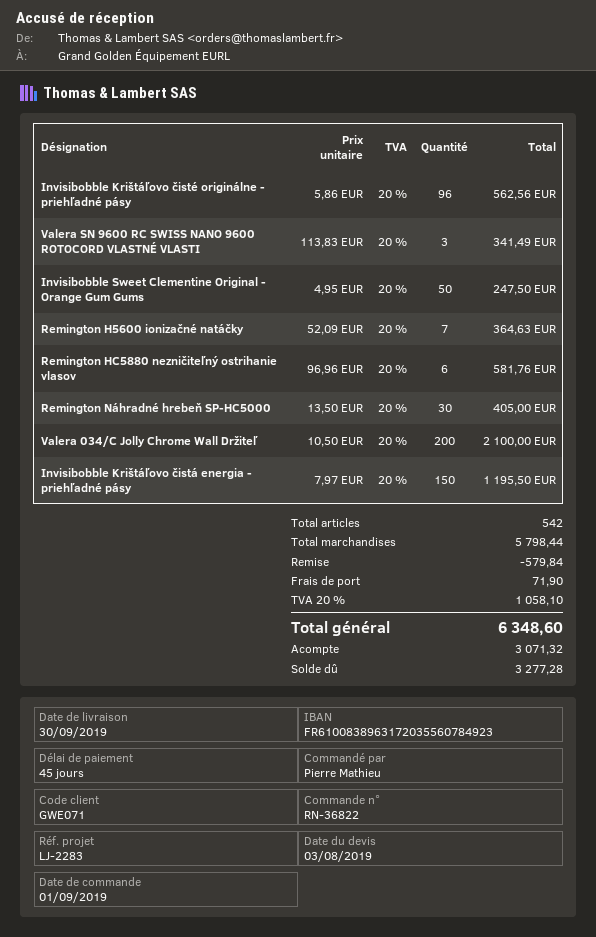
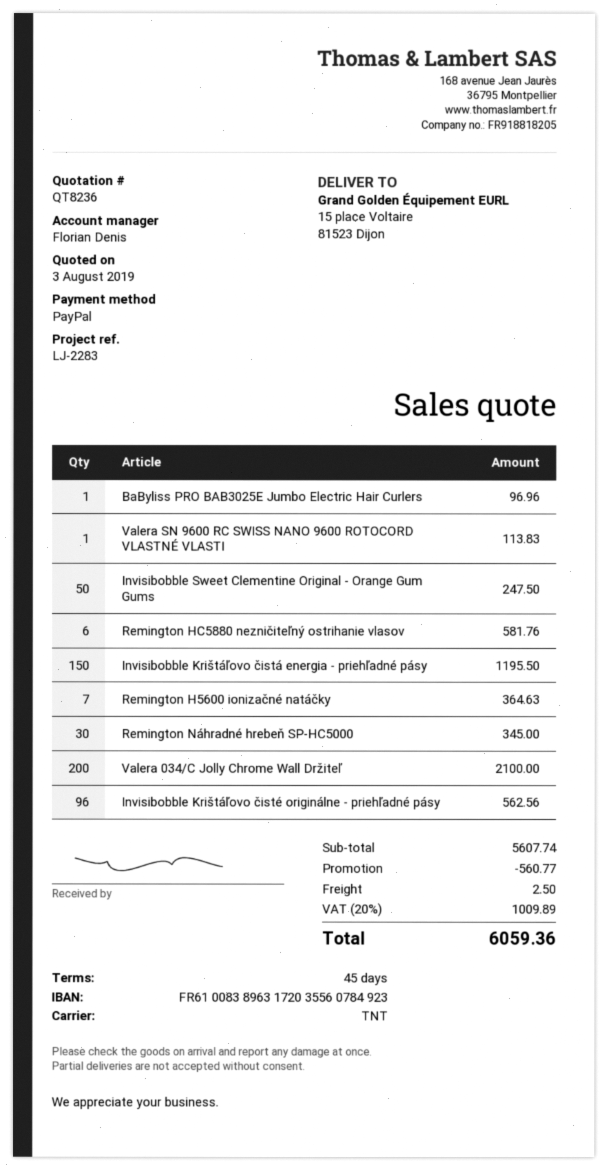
Valera SN 9600 RC SWISS NANO 9600 ROTOCORD VLASTNÉ VLASTI: 3 for 341.49 -> 1 for 113.83
Remington Náhradné hrebeň SP-HC5000: 30 for 405.00 -> 30 for 345.00
BaByliss PRO BAB3025E Jumbo Electric Hair Curlers: none -> 1 for 96.96
subtotal: 5798.44 -> 5607.74
discount: 579.84 -> 560.77
shipping: 71.90 -> 2.50
tax: 20% = 1058.10 -> 20% = 1009.89
total: 6348.60 -> 6059.36

